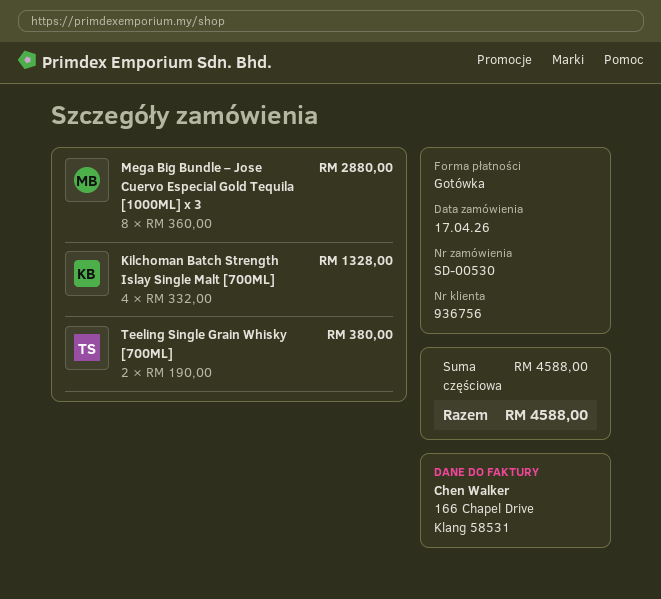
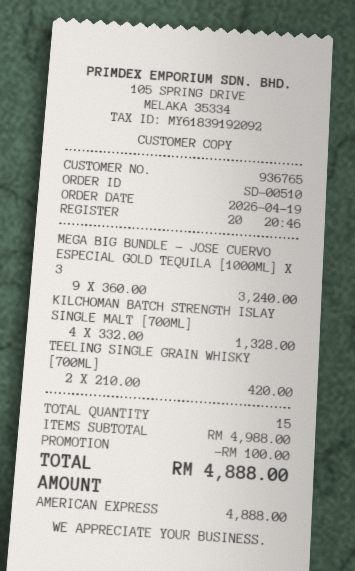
order number: SD-00530 -> SD-00510
order date: 2026-04-17 -> 2026-04-19
customer number: 936756 -> 936765
payment method: cash -> American Express
Mega Big Bundle – Jose Cuervo Especial Gold Tequila [1000ML] x 3: 8 x 360.00 = 2880.00 -> 9 x 360.00 = 3240.00
Teeling Single Grain Whisky [700ML]: 2 x 190.00 = 380.00 -> 2 x 210.00 = 420.00
subtotal: 4588.00 -> 4988.00
discount: none -> 100.00
total: 4588.00 -> 4888.00

